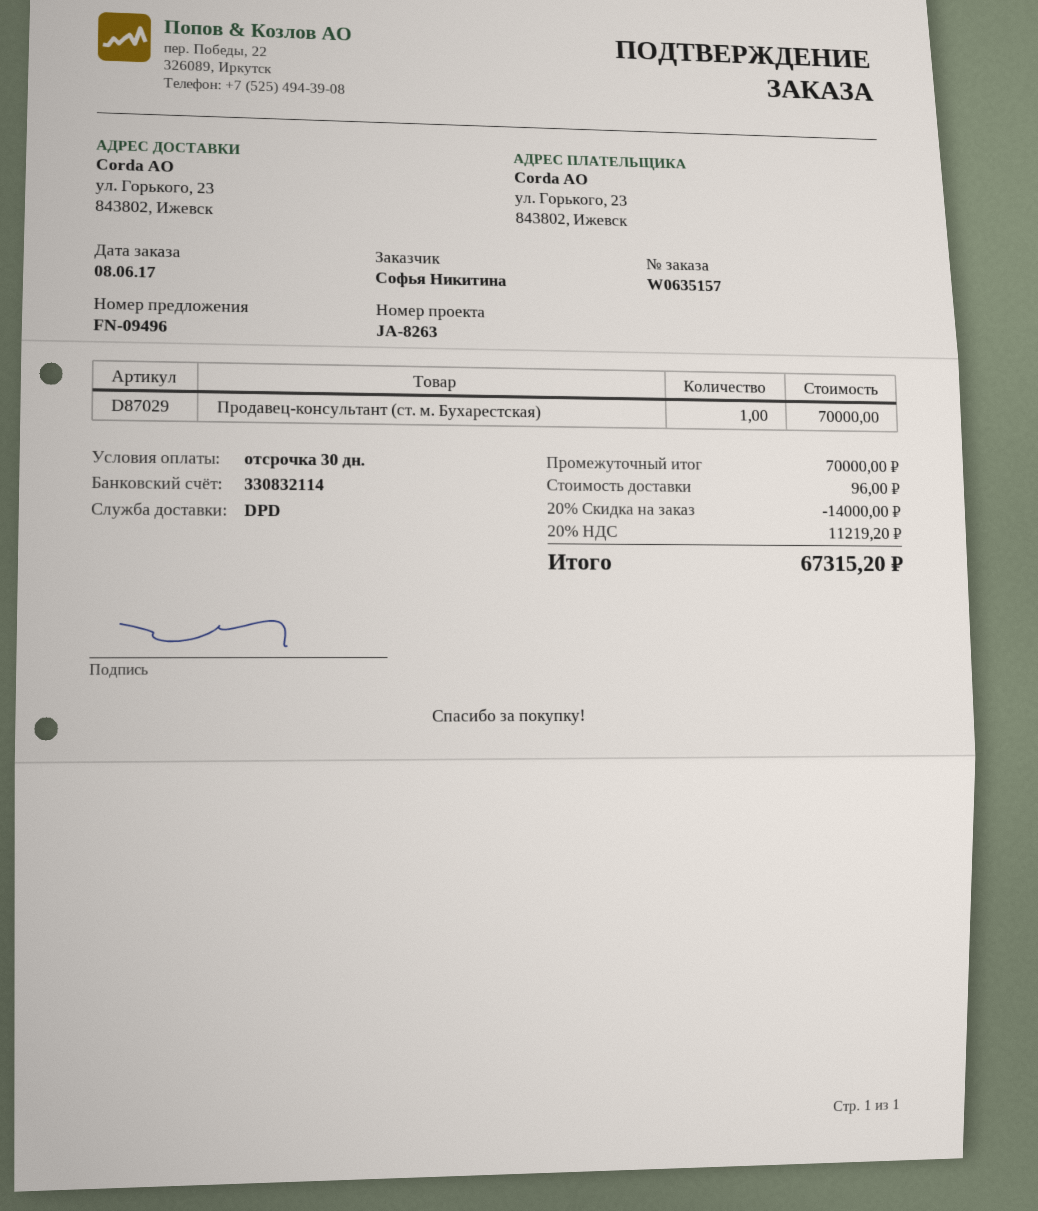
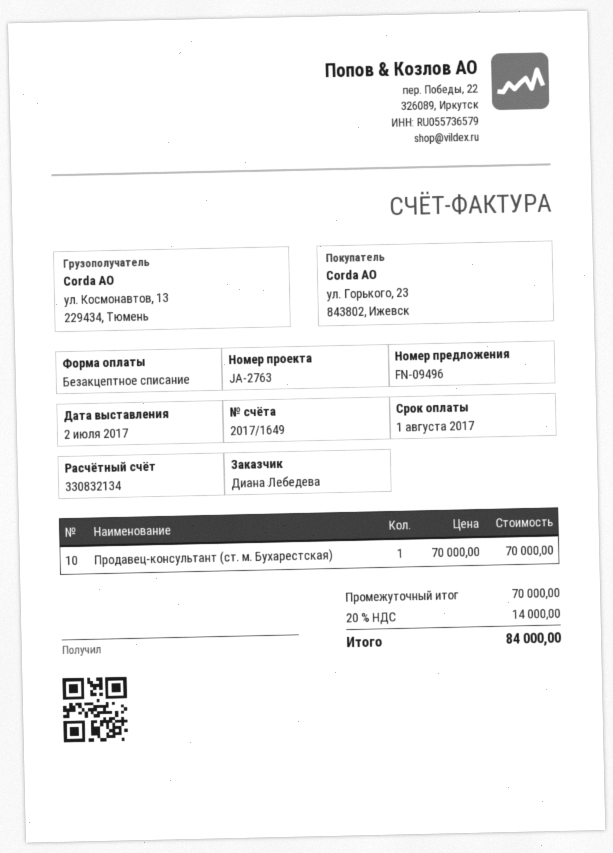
reference: JA-8263 -> JA-2763
ordered by: Софья Никитина -> Диана Лебедева
bank account: 330832114 -> 330832134
ship to: ул. Горького, 23, 843802, Ижевск -> ул. Космонавтов, 13, 229434, Тюмень
discount: 20% = 14000.00 -> none
shipping: 96.00 -> none
tax: 20% = 11219.20 -> 20% = 14000.00
total: 67315.20 -> 84000.00

